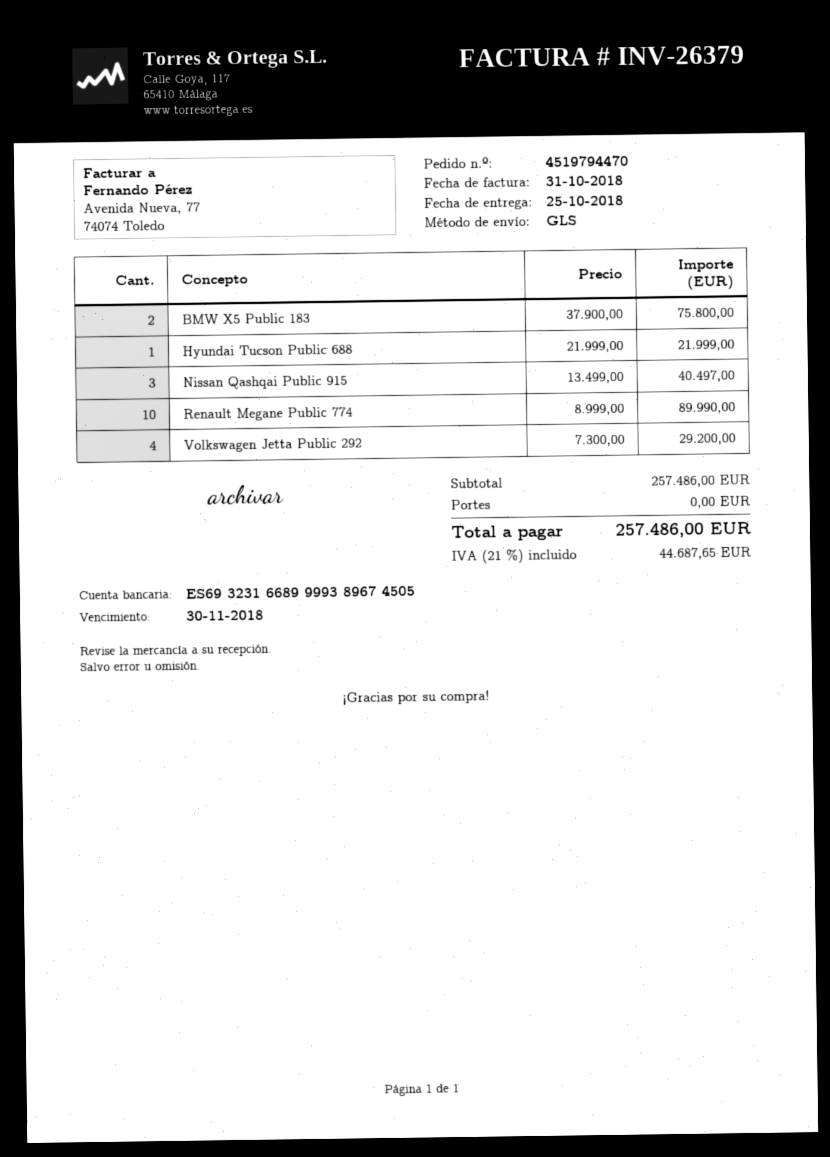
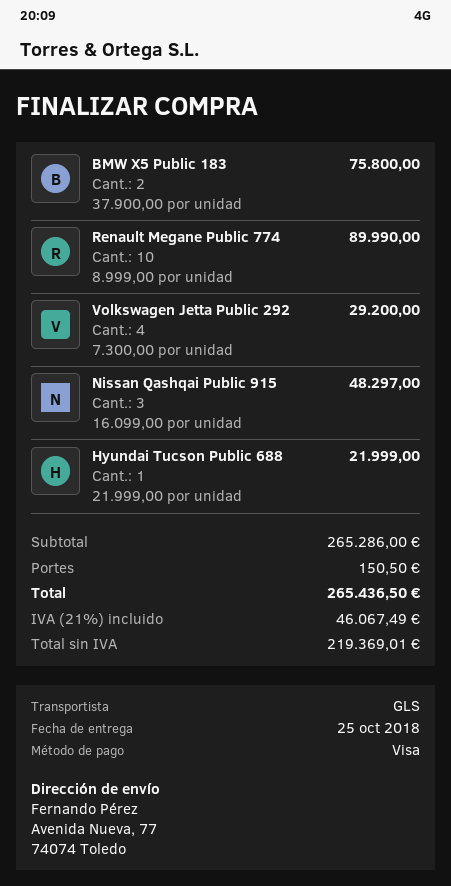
Nissan Qashqai Public 915: 3 x 13499.00 = 40497.00 -> 3 x 16099.00 = 48297.00
subtotal: 257486.00 -> 265286.00
shipping: 0.00 -> 150.50
tax: 21% = 44687.65 -> 21% = 46067.49
total: 257486.00 -> 265436.50

